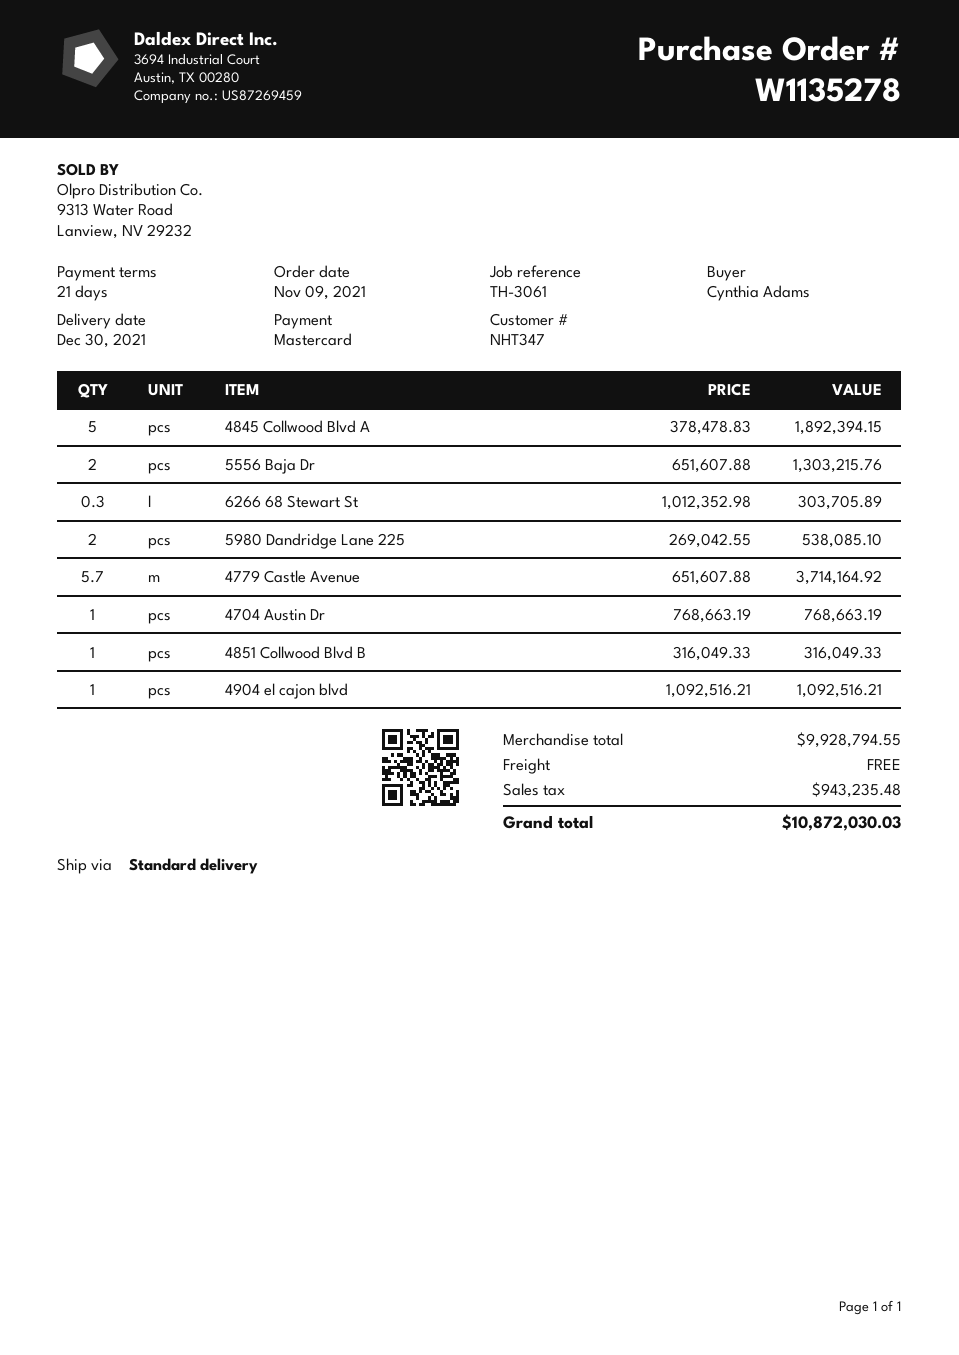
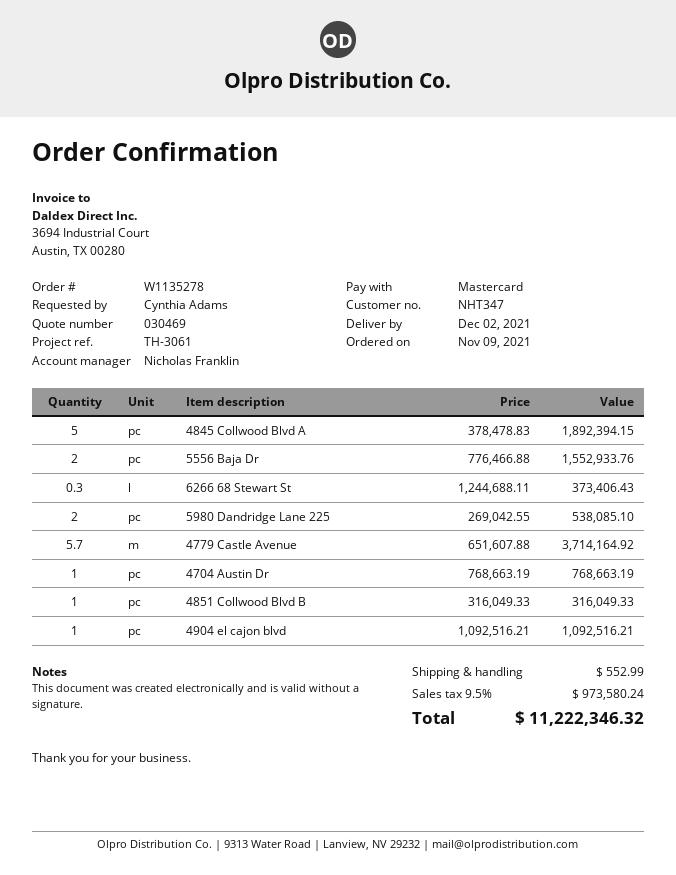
delivery date: 2021-12-30 -> 2021-12-02
5556 Baja Dr: 2 x 651607.88 = 1303215.76 -> 2 x 776466.88 = 1552933.76
6266 68 Stewart St: 0.3 x 1012352.98 = 303705.89 -> 0.3 x 1244688.11 = 373406.43
shipping: 0.00 -> 552.99
tax: 943235.48 -> 973580.24
total: 10872030.03 -> 11222346.32

